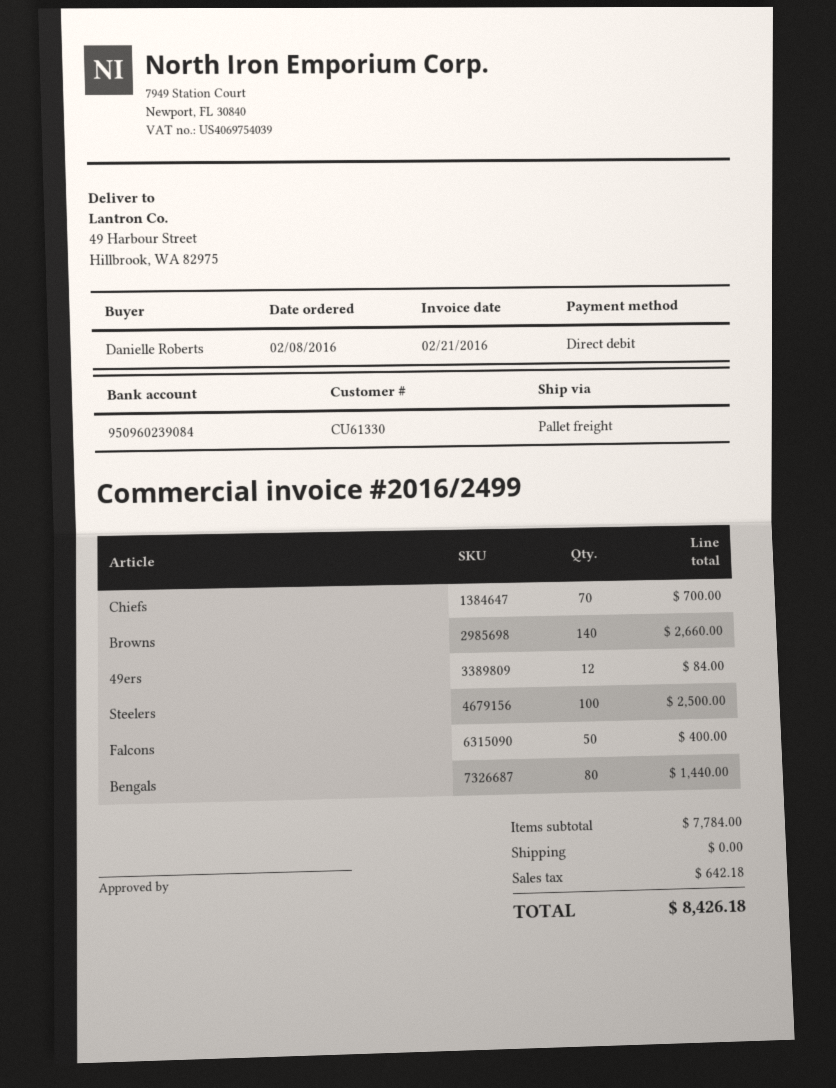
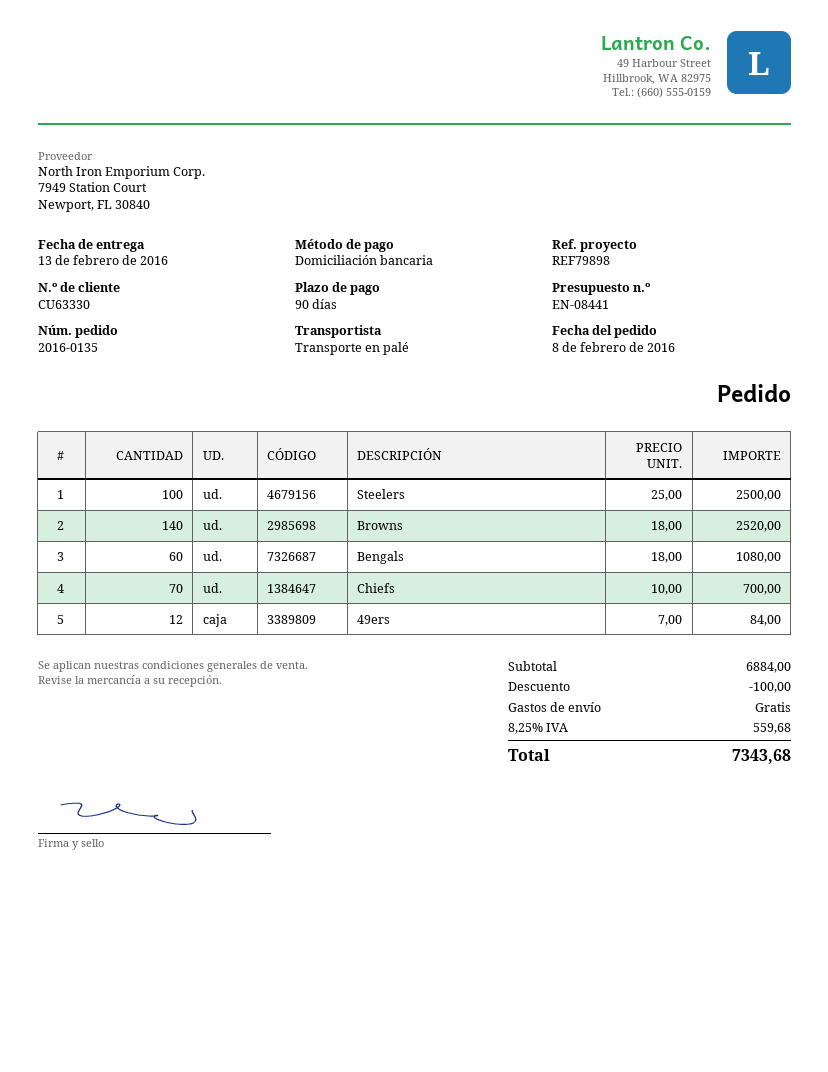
customer number: CU61330 -> CU63330
Browns: 140 for 2660.00 -> 140 for 2520.00
Falcons: 50 for 400.00 -> none
Bengals: 80 for 1440.00 -> 60 for 1080.00
subtotal: 7784.00 -> 6884.00
discount: none -> 100.00
tax: 642.18 -> 559.68
total: 8426.18 -> 7343.68

